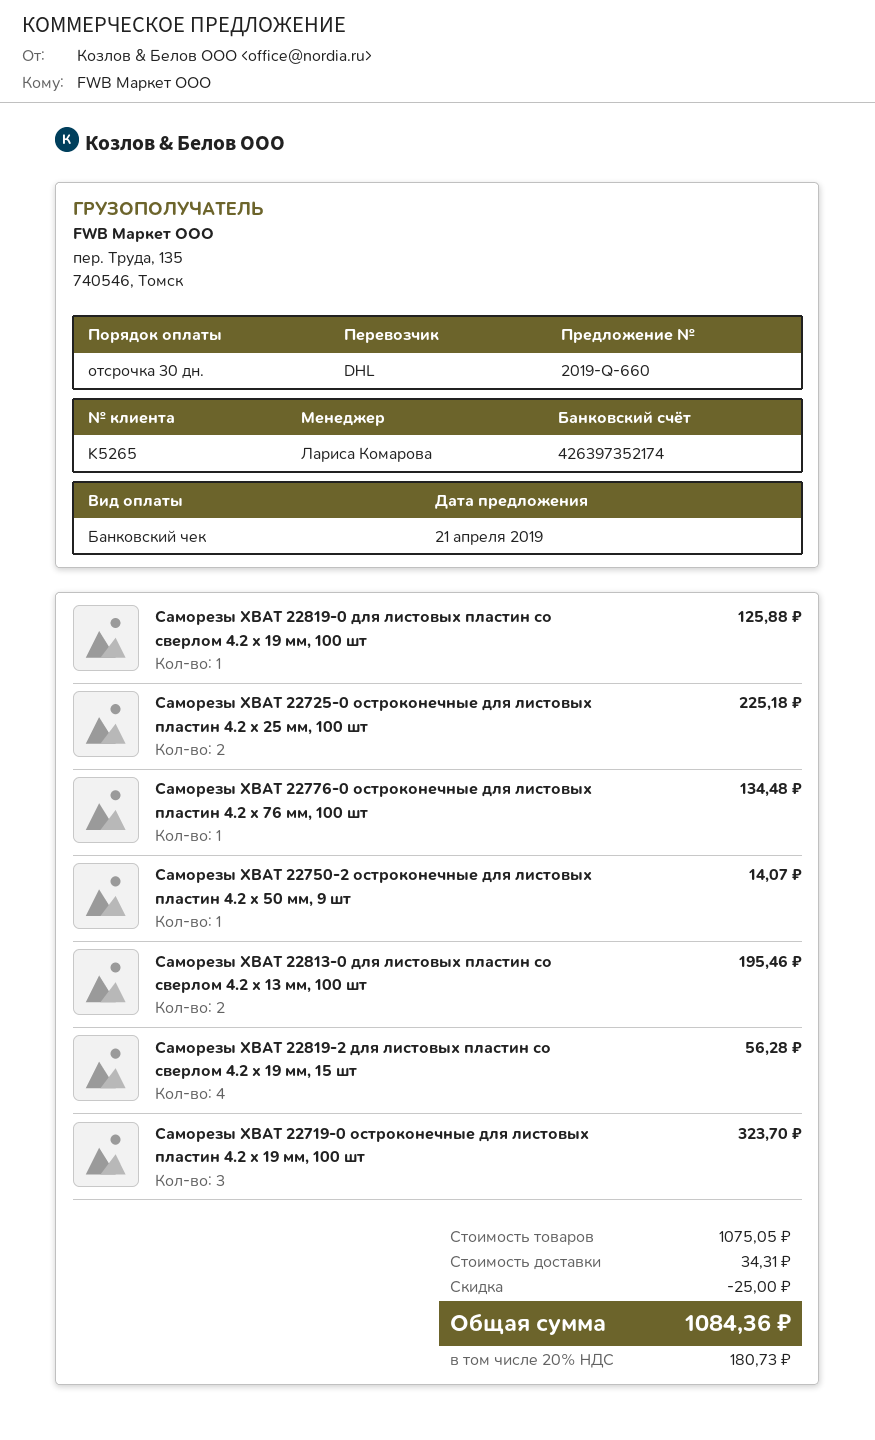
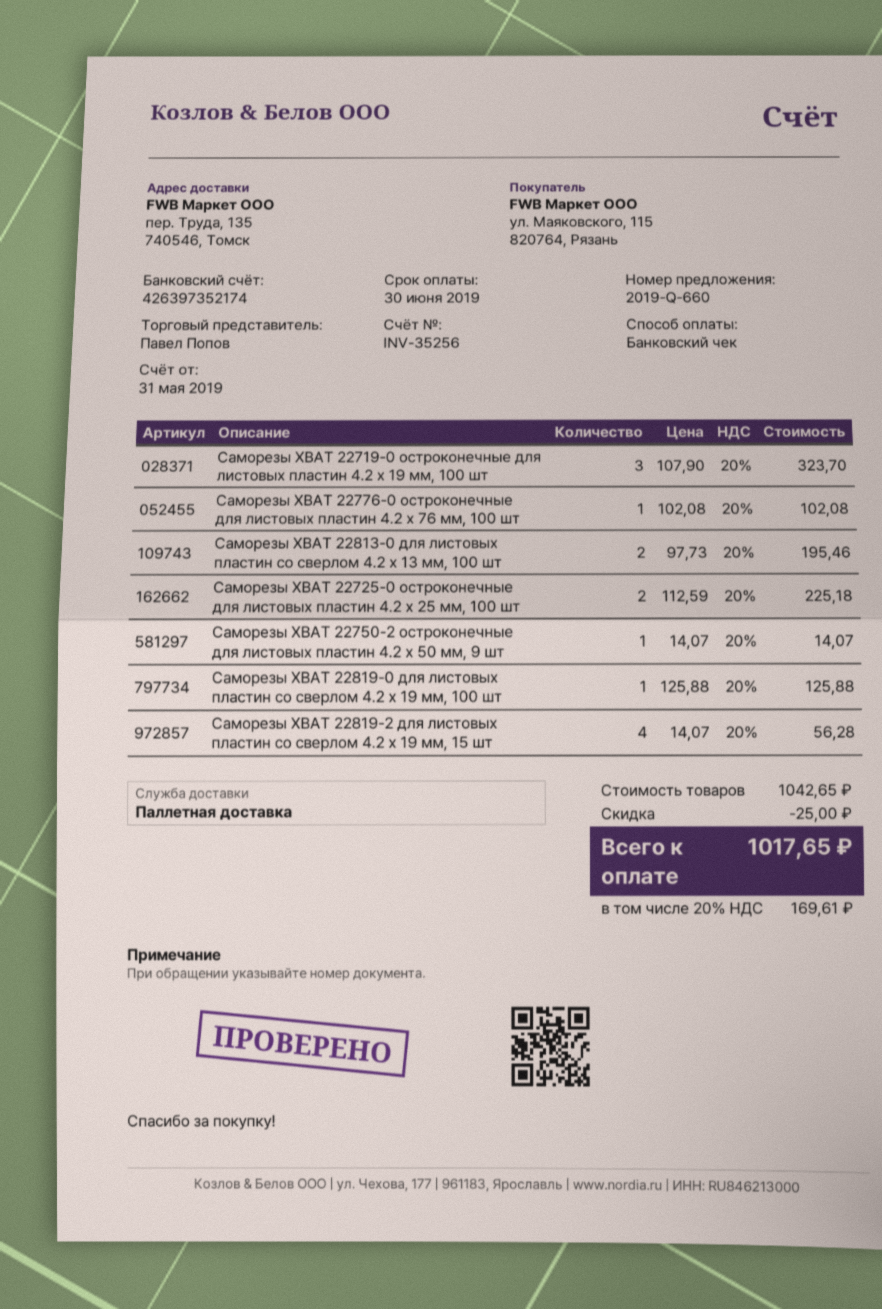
sales rep: Лариса Комарова -> Павел Попов
shipping method: DHL -> pallet freight
Саморезы ХВАТ 22776-0 остроконечные для листовых пластин 4.2 x 76 мм, 100 шт: 1 for 134.48 -> 1 for 102.08
subtotal: 1075.05 -> 1042.65
shipping: 34.31 -> none
tax: 20% = 180.73 -> 20% = 169.61
total: 1084.36 -> 1017.65

